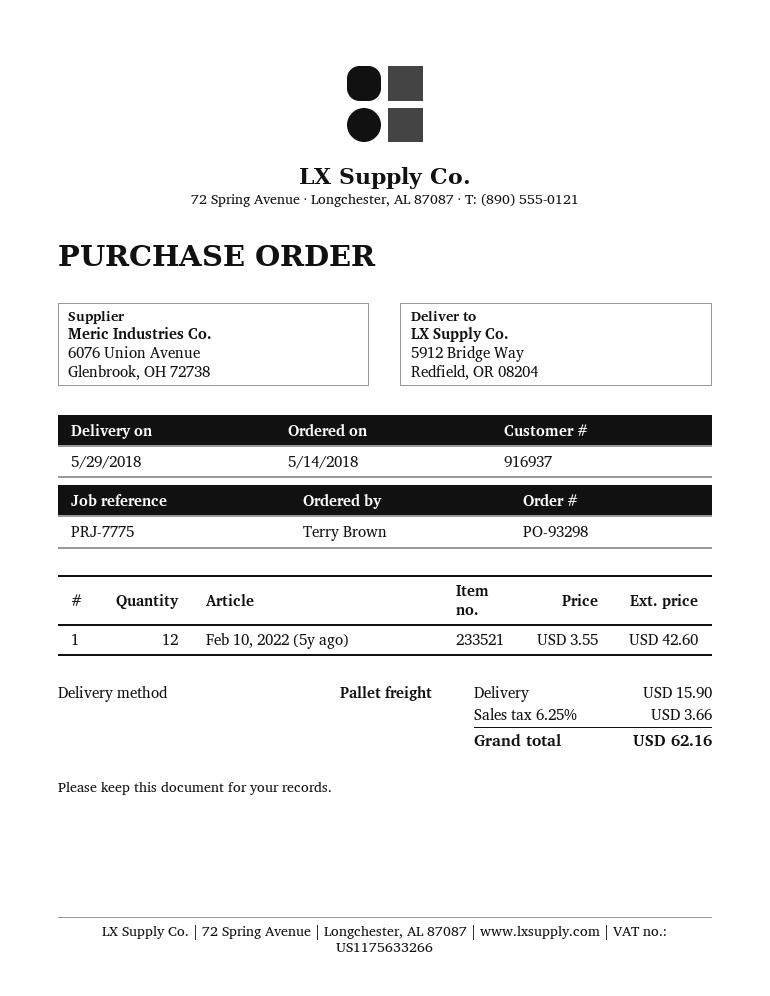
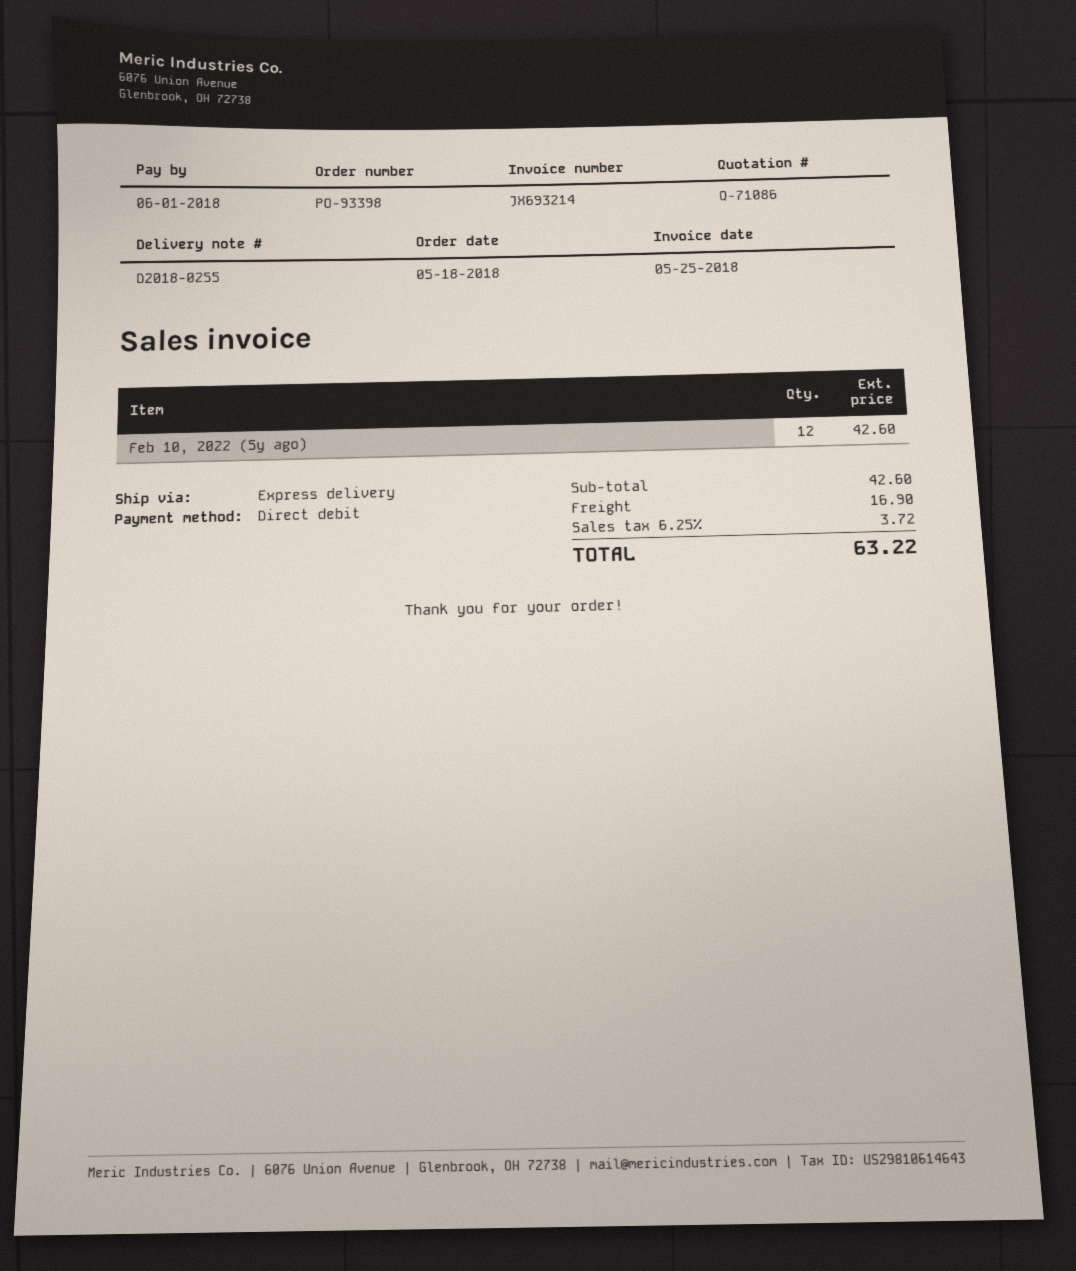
order number: PO-93298 -> PO-93398
order date: 2018-05-14 -> 2018-05-18
shipping method: pallet freight -> express
shipping: 15.90 -> 16.90
tax: 6.25% = 3.66 -> 6.25% = 3.72
total: 62.16 -> 63.22

